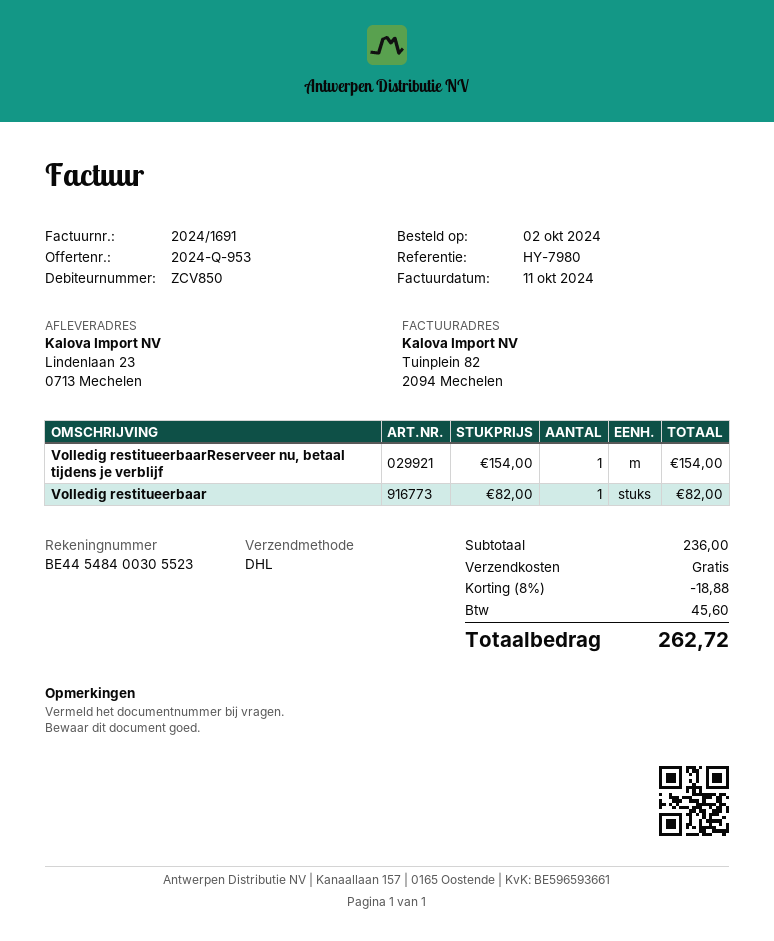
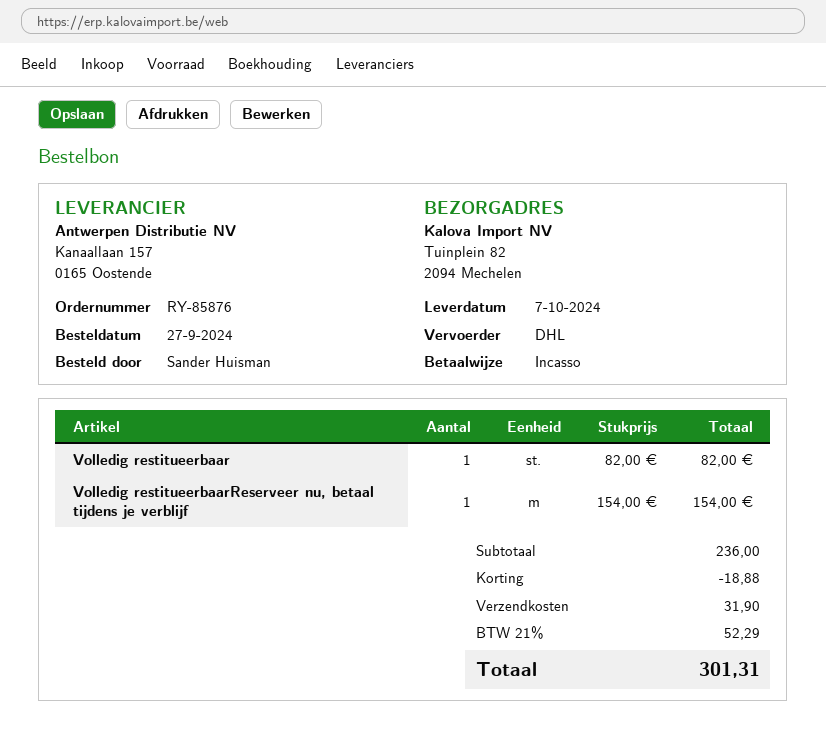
order date: 2024-10-02 -> 2024-09-27
ship to: Lindenlaan 23, 0713 Mechelen -> Tuinplein 82, 2094 Mechelen
shipping: 0.00 -> 31.90
tax: 45.60 -> 52.29
total: 262.72 -> 301.31

